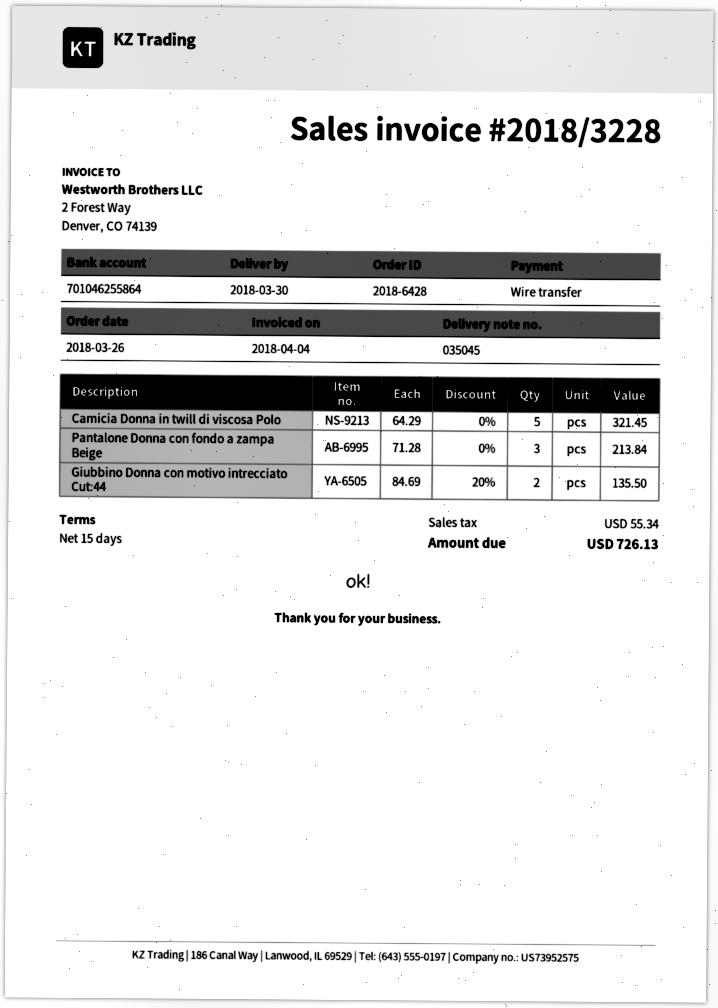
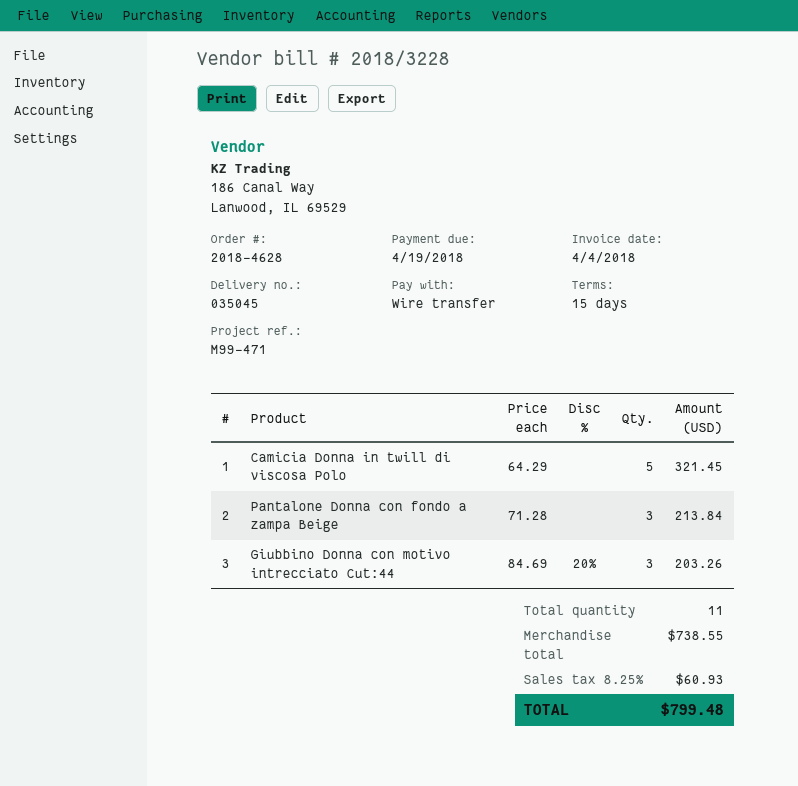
order number: 2018-6428 -> 2018-4628
Giubbino Donna con motivo intrecciato Cut:44: 2 x 84.69 - 20% = 135.50 -> 3 x 84.69 - 20% = 203.26
tax: 55.34 -> 60.93
total: 726.13 -> 799.48

